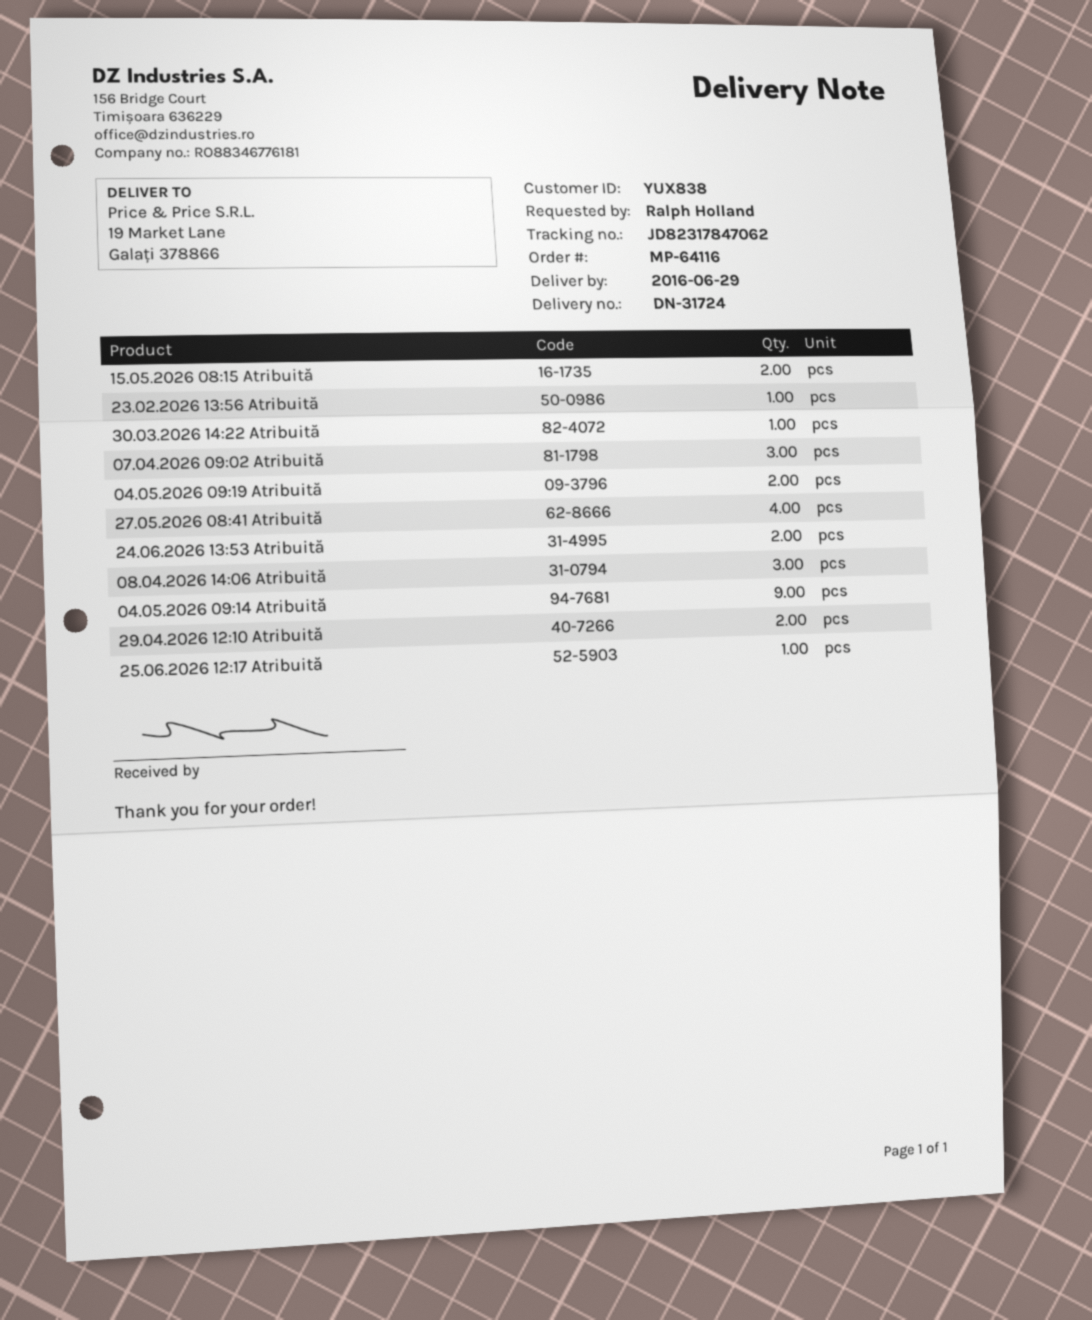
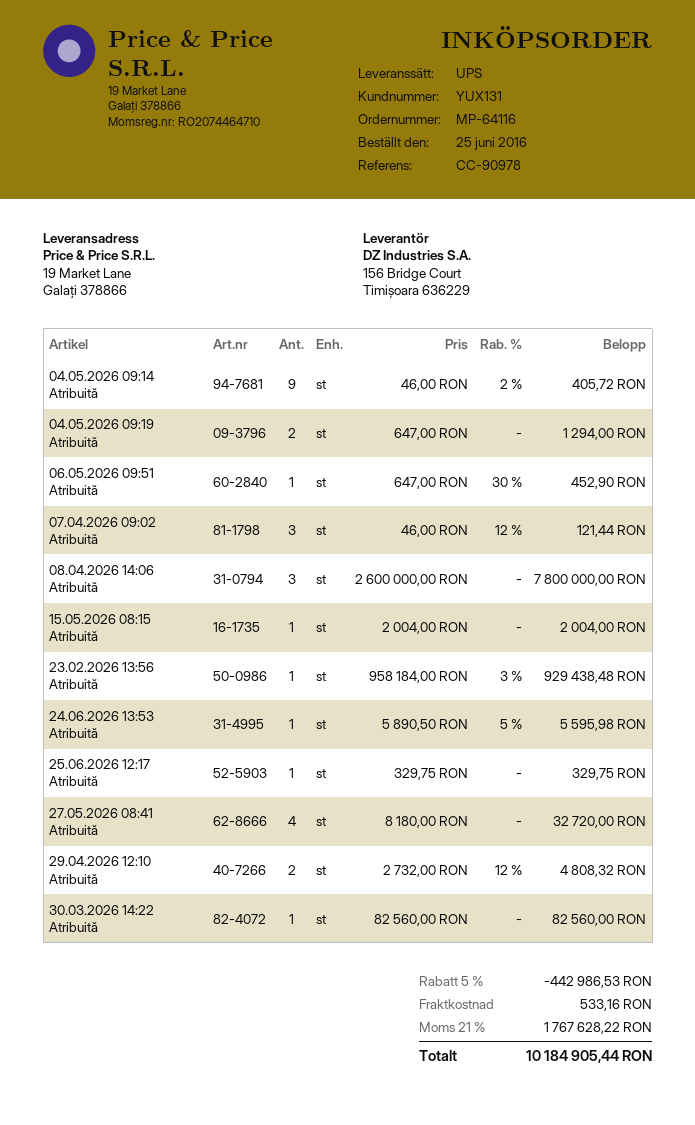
customer number: YUX838 -> YUX131
15.05.2026 08:15 Atribuită: 2 -> 1
24.06.2026 13:53 Atribuită: 2 -> 1
06.05.2026 09:51 Atribuită: none -> 1

